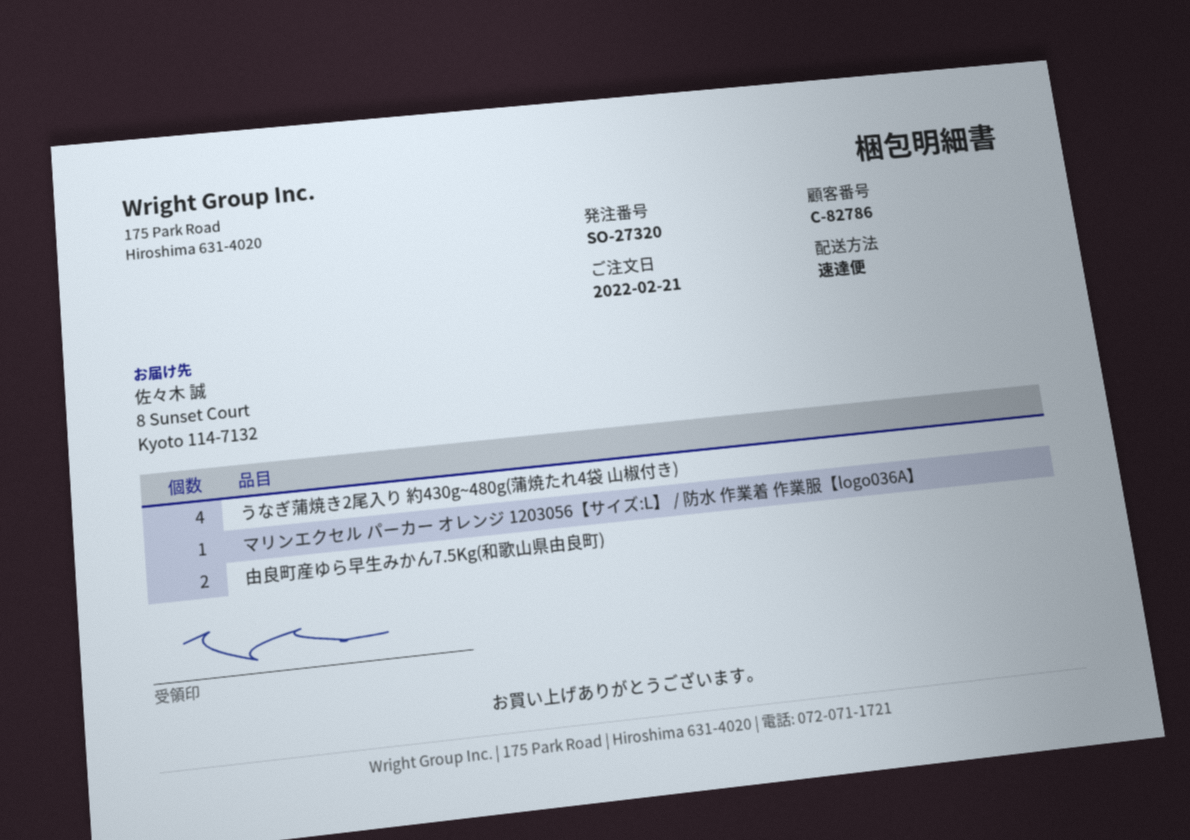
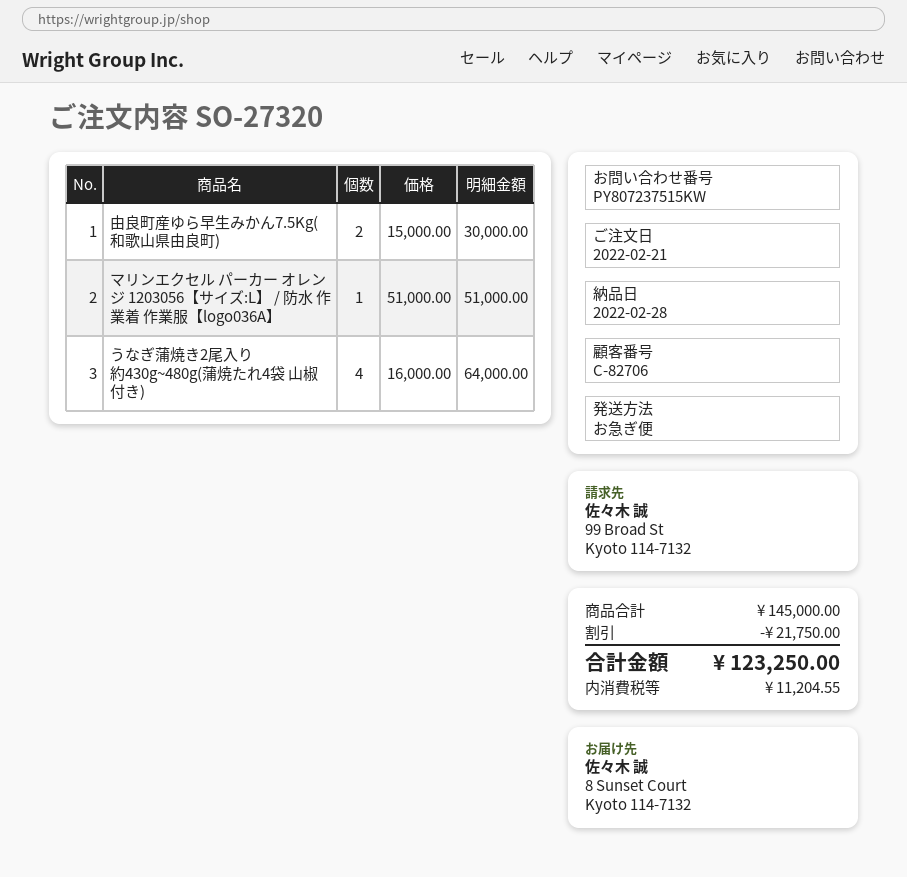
customer number: C-82786 -> C-82706

